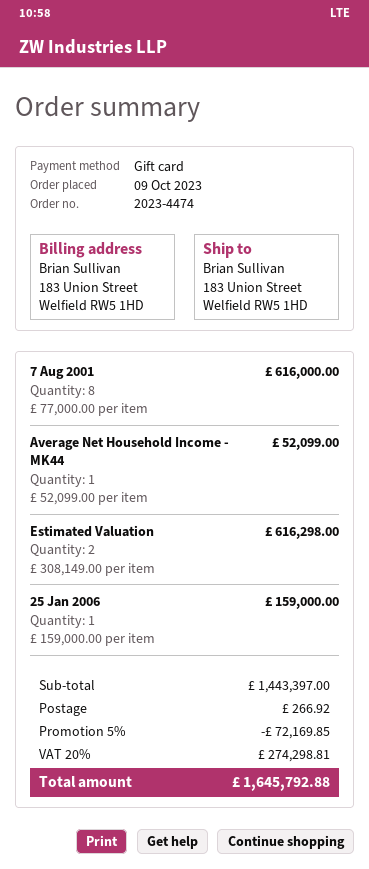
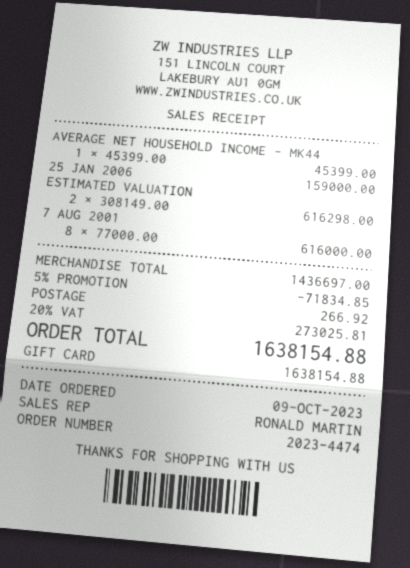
Average Net Household Income - MK44: 1 x 52099.00 = 52099.00 -> 1 x 45399.00 = 45399.00
subtotal: 1443397.00 -> 1436697.00
discount: 5% = 72169.85 -> 5% = 71834.85
tax: 20% = 274298.81 -> 20% = 273025.81
total: 1645792.88 -> 1638154.88

